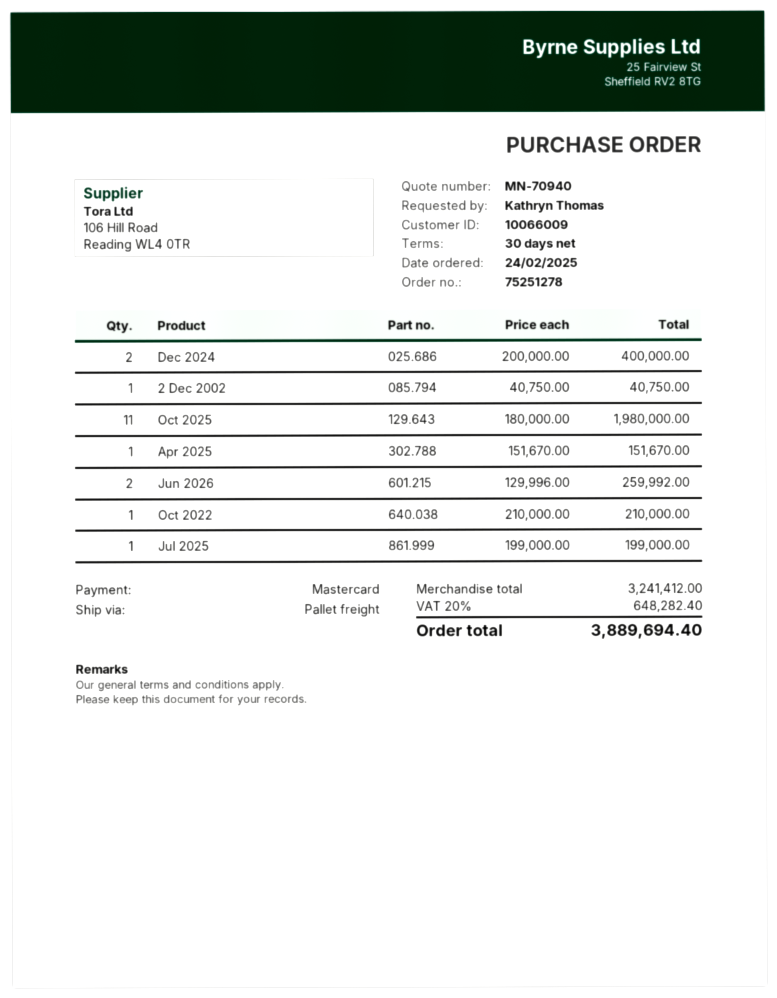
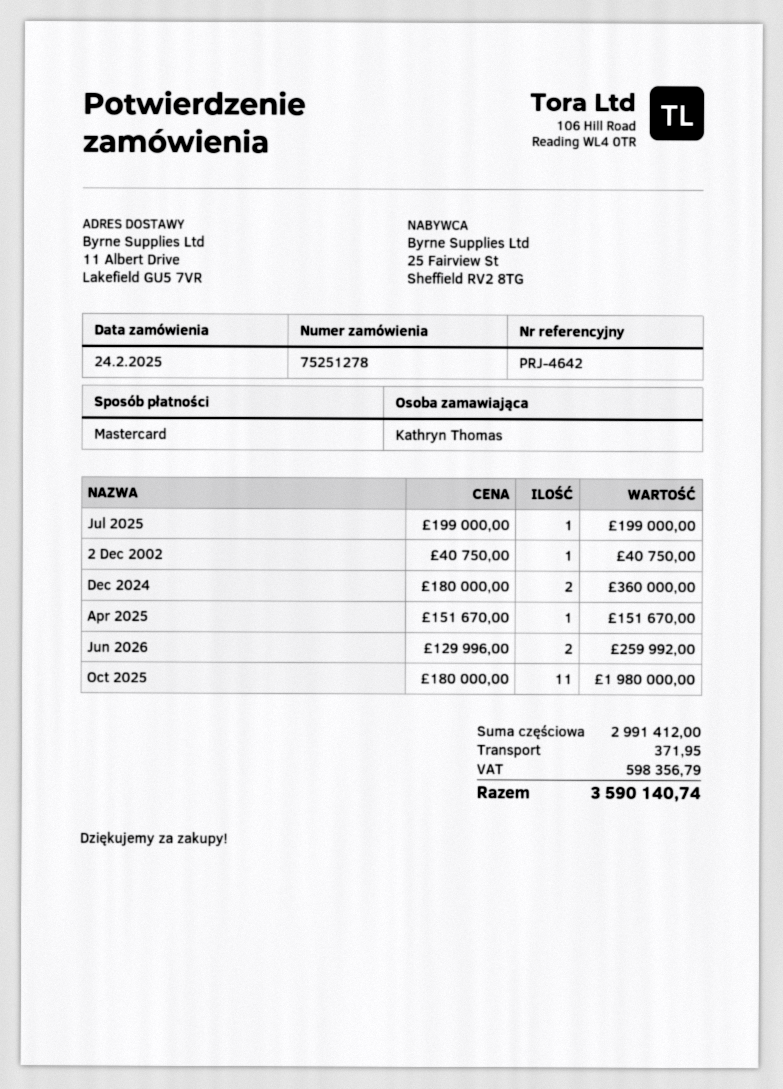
Dec 2024: 2 x 200000.00 = 400000.00 -> 2 x 180000.00 = 360000.00
Oct 2022: 1 x 210000.00 = 210000.00 -> none
subtotal: 3241412.00 -> 2991412.00
shipping: none -> 371.95
tax: 648282.40 -> 598356.79
total: 3889694.40 -> 3590140.74

